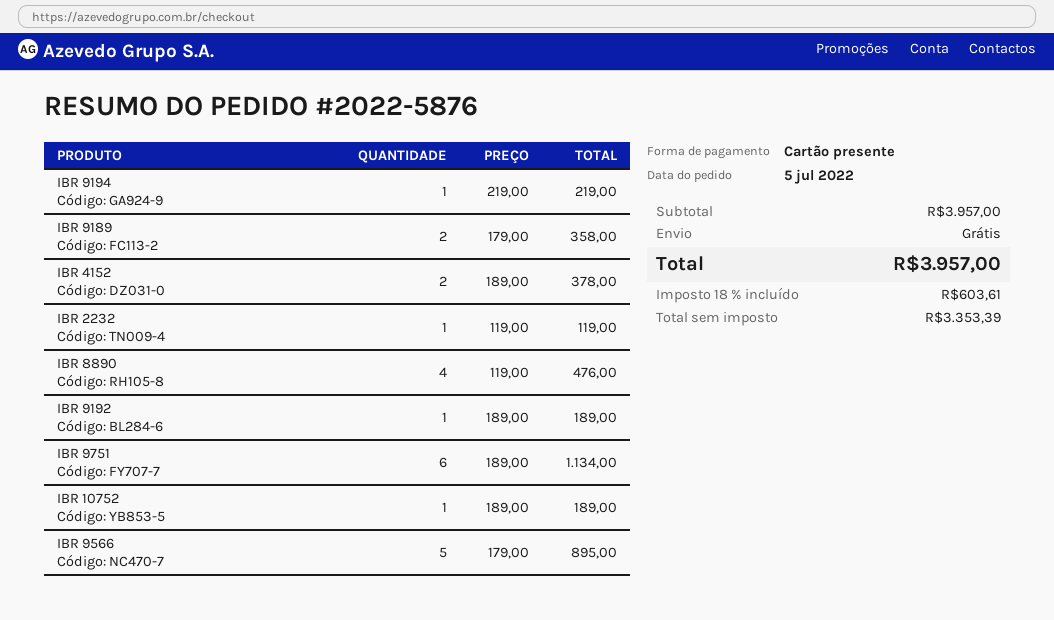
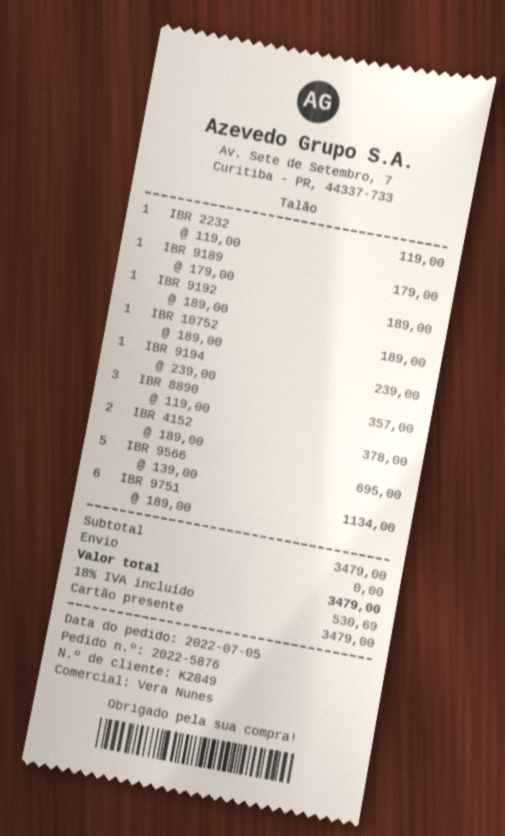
IBR 9194: 1 x 219.00 = 219.00 -> 1 x 239.00 = 239.00
IBR 9189: 2 x 179.00 = 358.00 -> 1 x 179.00 = 179.00
IBR 8890: 4 x 119.00 = 476.00 -> 3 x 119.00 = 357.00
IBR 9566: 5 x 179.00 = 895.00 -> 5 x 139.00 = 695.00
subtotal: 3957.00 -> 3479.00
tax: 18% = 603.61 -> 18% = 530.69
total: 3957.00 -> 3479.00

